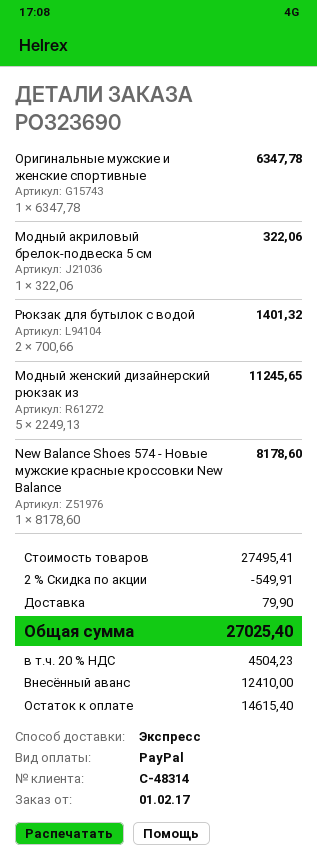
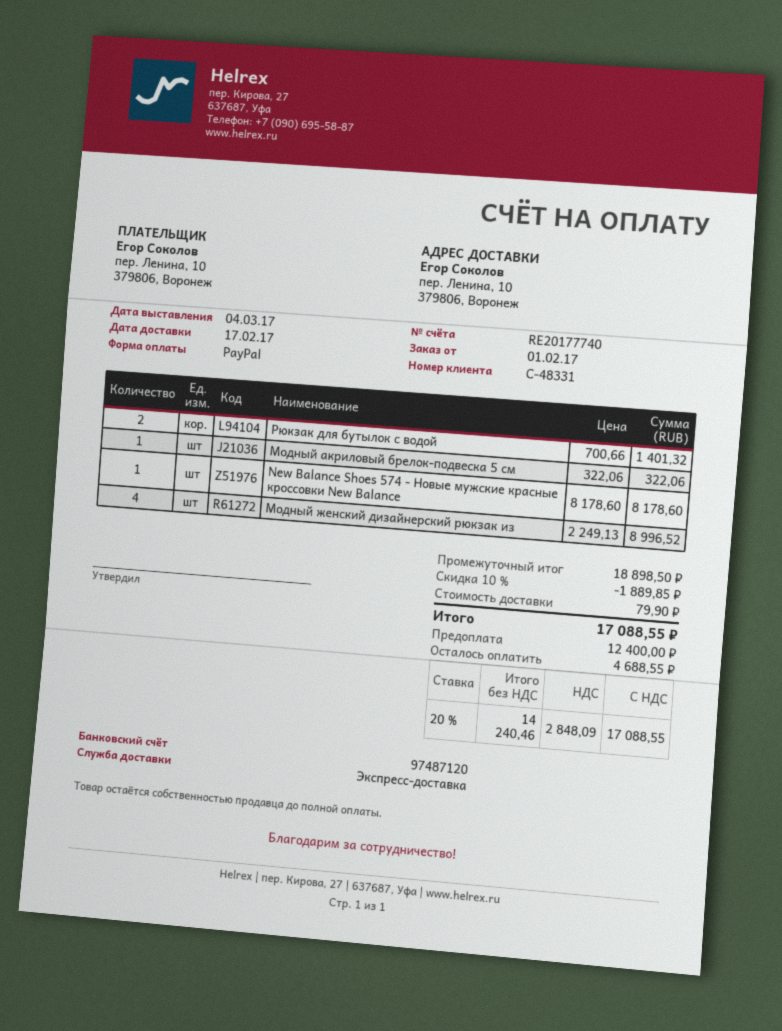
customer number: C-48314 -> C-48331
Оригинальные мужские и женские спортивные: 1 x 6347.78 = 6347.78 -> none
Модный женский дизайнерский рюкзак из: 5 x 2249.13 = 11245.65 -> 4 x 2249.13 = 8996.52
subtotal: 27495.41 -> 18898.50
discount: 2% = 549.91 -> 10% = 1889.85
tax: 20% = 4504.23 -> 20% = 2848.09
total: 27025.40 -> 17088.55
deposit: 12410.00 -> 12400.00
balance: 14615.40 -> 4688.55

